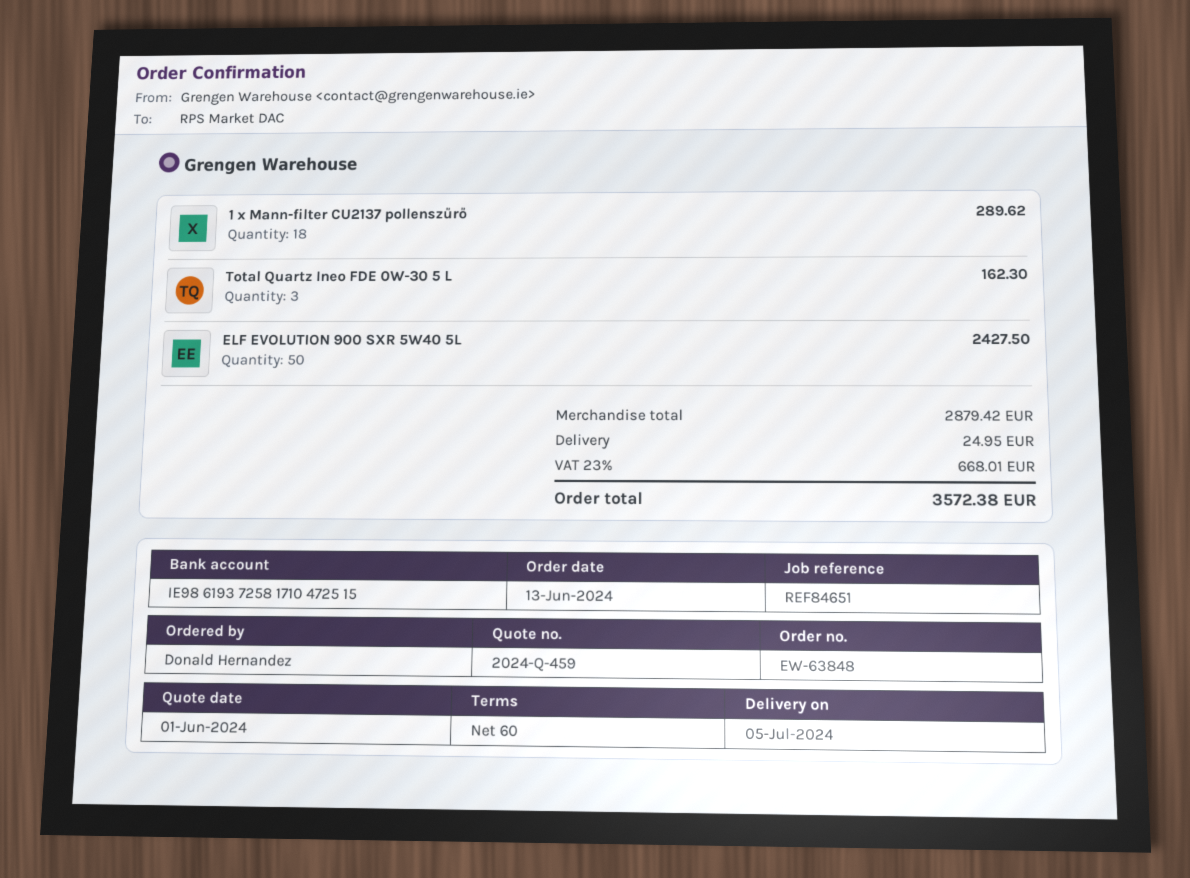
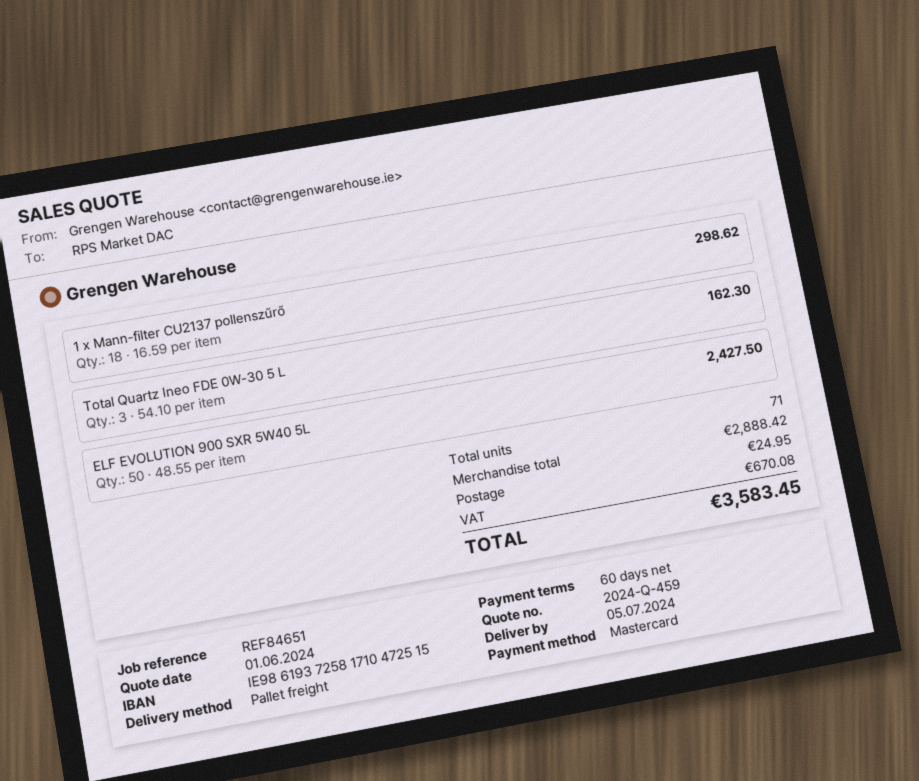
1 x Mann-filter CU2137 pollenszűrő: 18 for 289.62 -> 18 for 298.62
subtotal: 2879.42 -> 2888.42
tax: 668.01 -> 670.08
total: 3572.38 -> 3583.45

